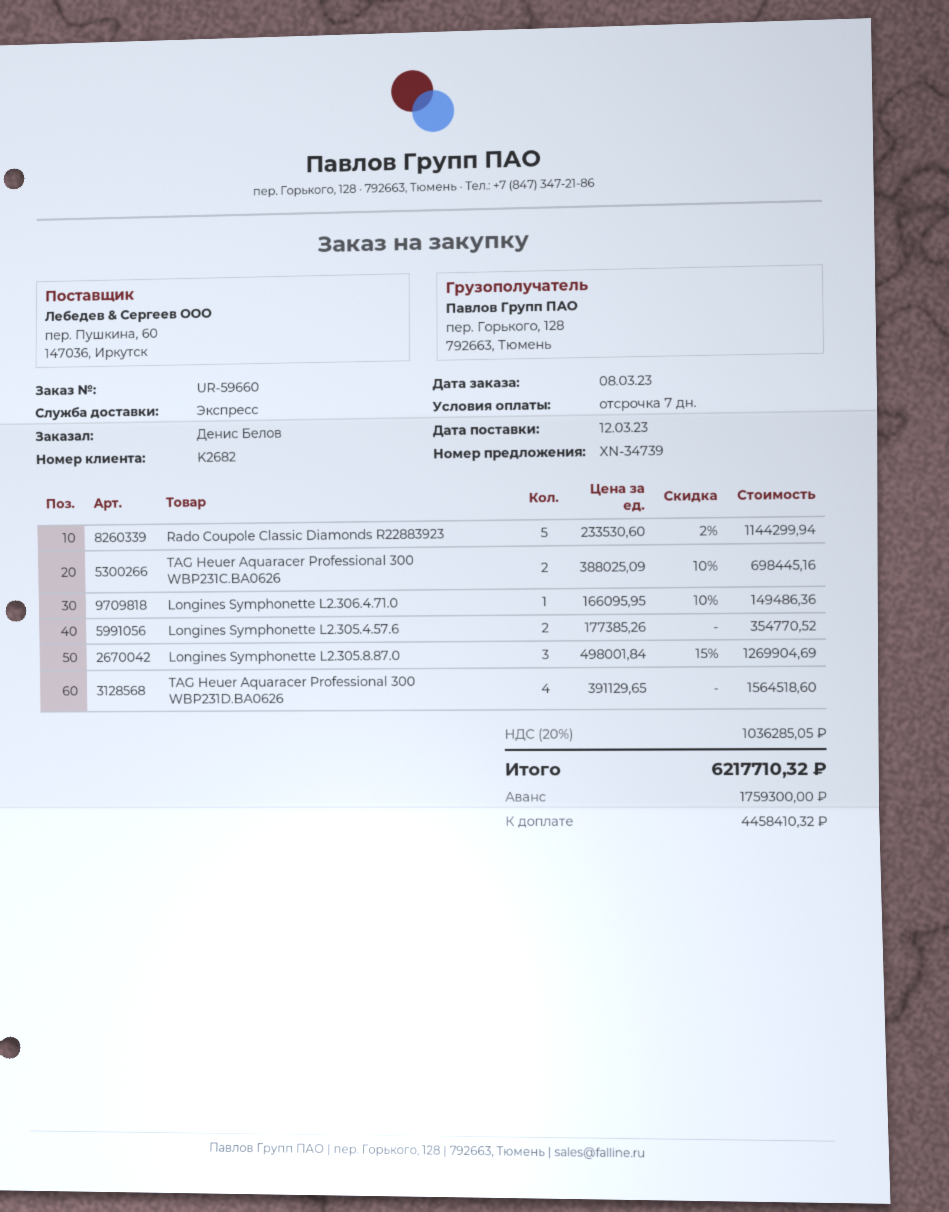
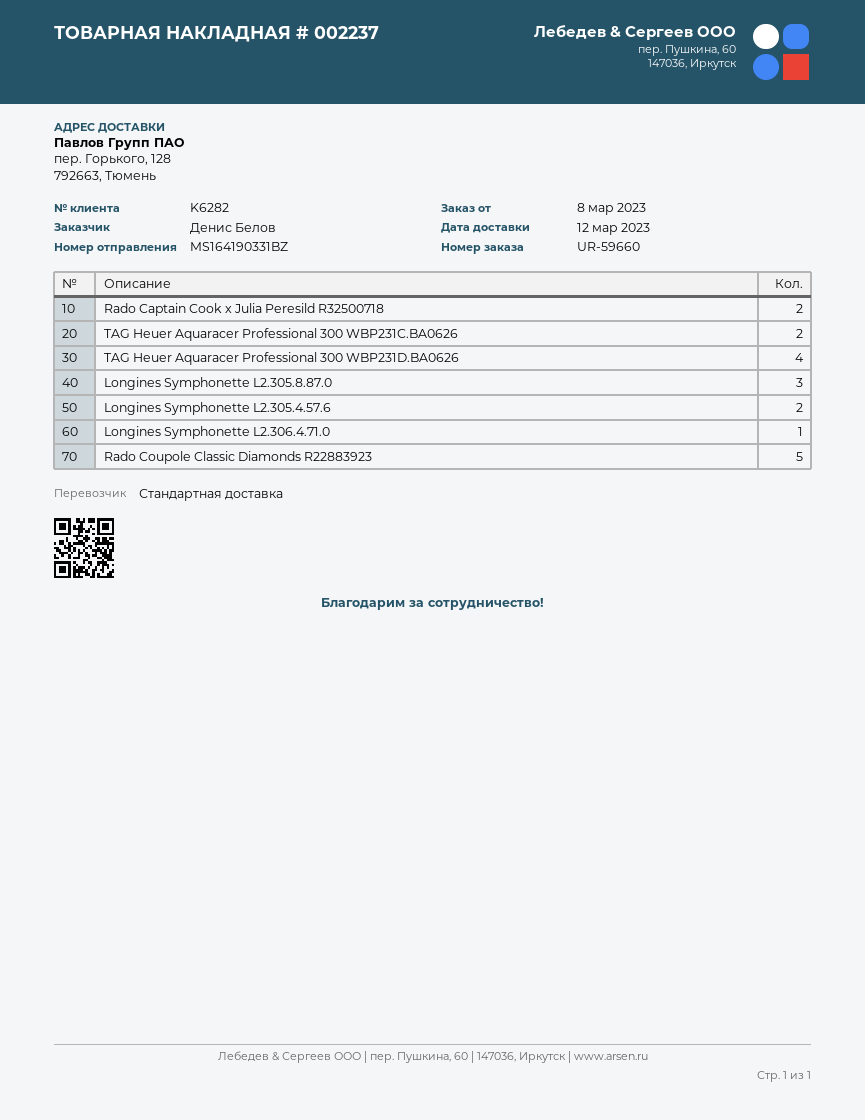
customer number: K2682 -> K6282
shipping method: express -> standard
Rado Captain Cook x Julia Peresild R32500718: none -> 2

